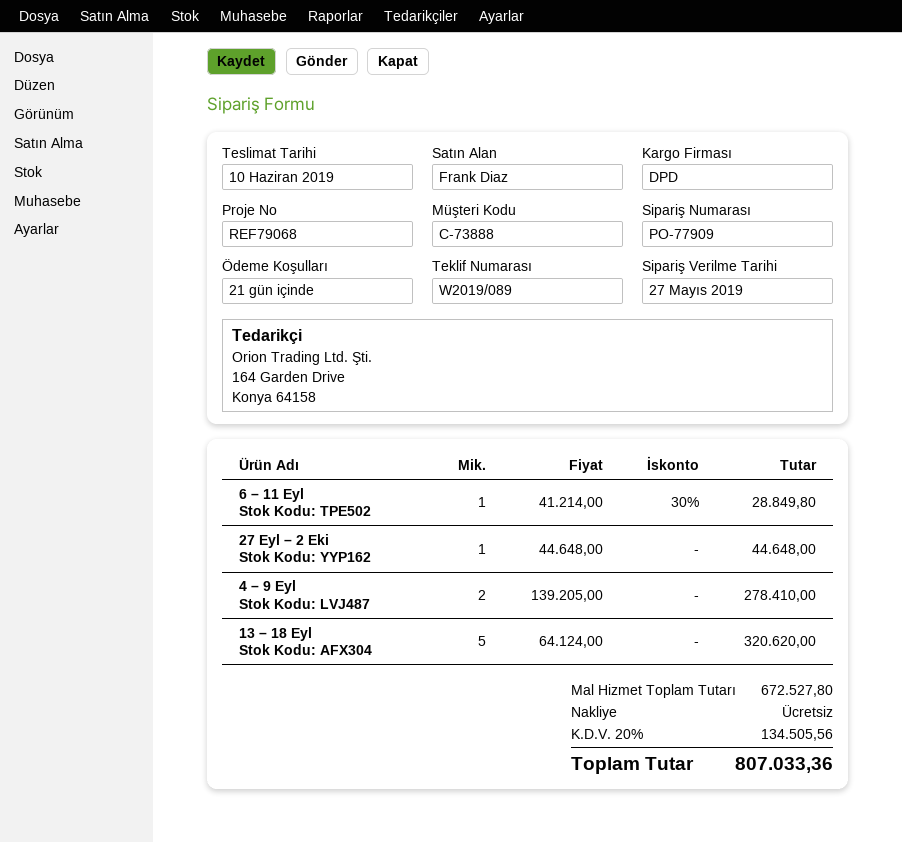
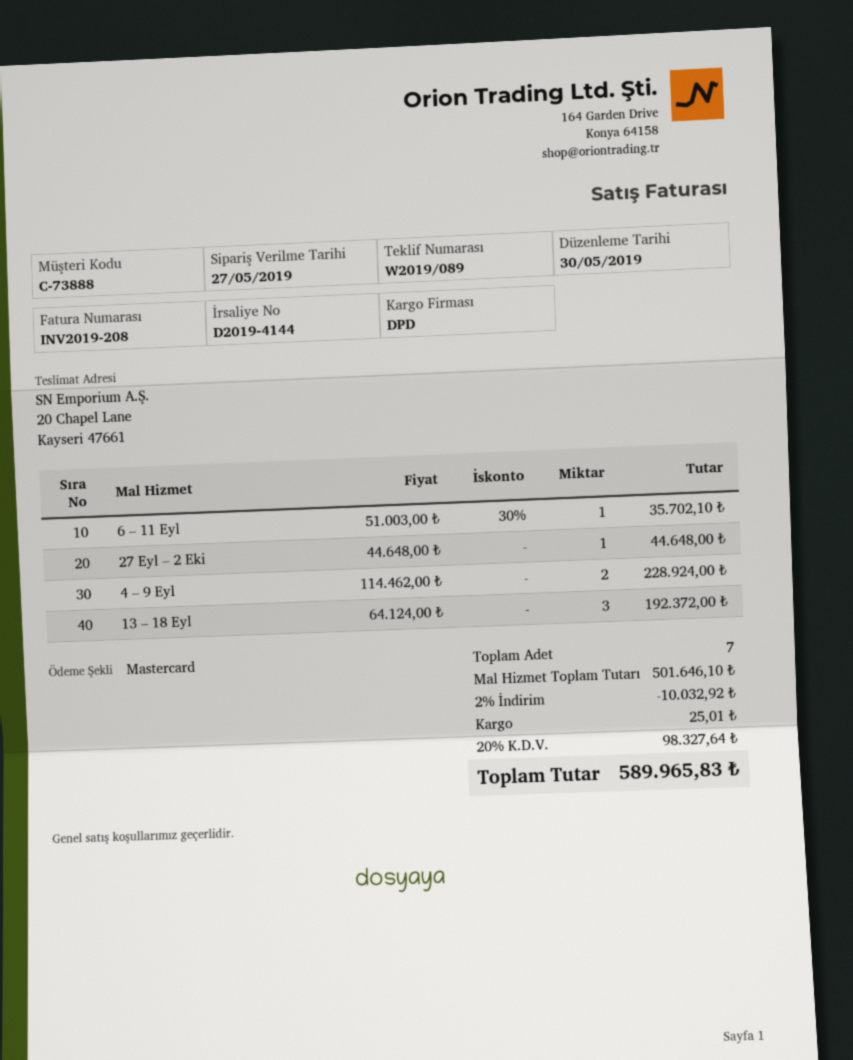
6 – 11 Eyl: 1 x 41214.00 - 30% = 28849.80 -> 1 x 51003.00 - 30% = 35702.10
4 – 9 Eyl: 2 x 139205.00 = 278410.00 -> 2 x 114462.00 = 228924.00
13 – 18 Eyl: 5 x 64124.00 = 320620.00 -> 3 x 64124.00 = 192372.00
subtotal: 672527.80 -> 501646.10
discount: none -> 2% = 10032.92
shipping: 0.00 -> 25.01
tax: 20% = 134505.56 -> 20% = 98327.64
total: 807033.36 -> 589965.83

